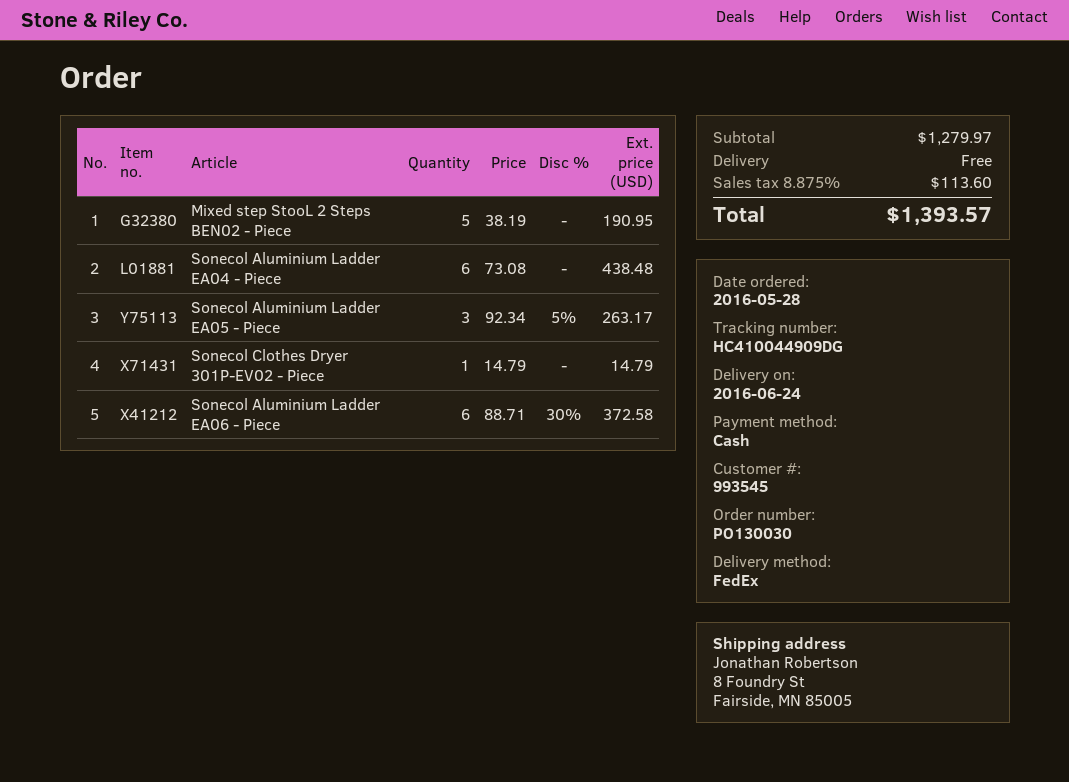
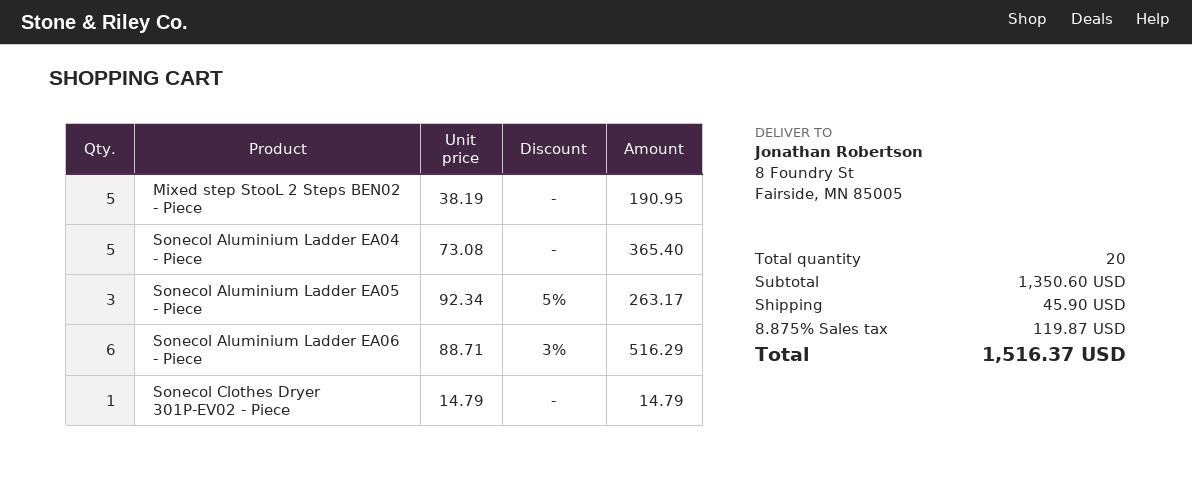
Sonecol Aluminium Ladder EA04 - Piece: 6 x 73.08 = 438.48 -> 5 x 73.08 = 365.40
Sonecol Aluminium Ladder EA06 - Piece: 6 x 88.71 - 30% = 372.58 -> 6 x 88.71 - 3% = 516.29
subtotal: 1279.97 -> 1350.60
shipping: 0.00 -> 45.90
tax: 8.875% = 113.60 -> 8.875% = 119.87
total: 1393.57 -> 1516.37

